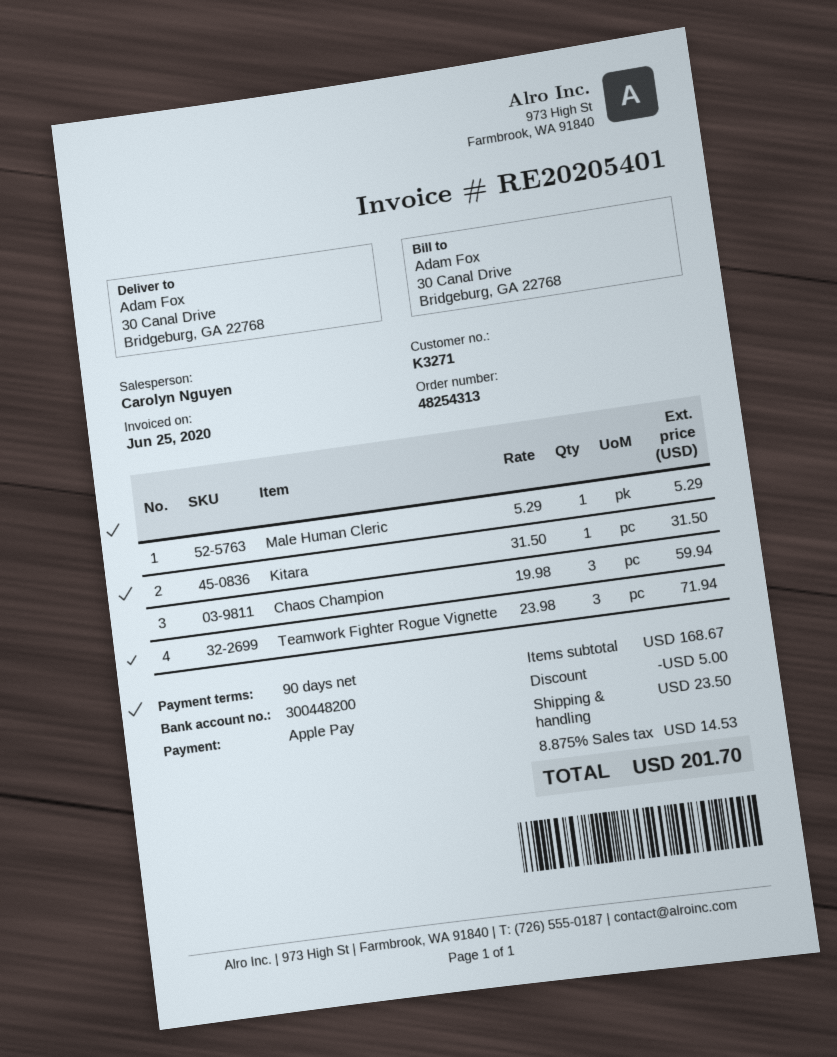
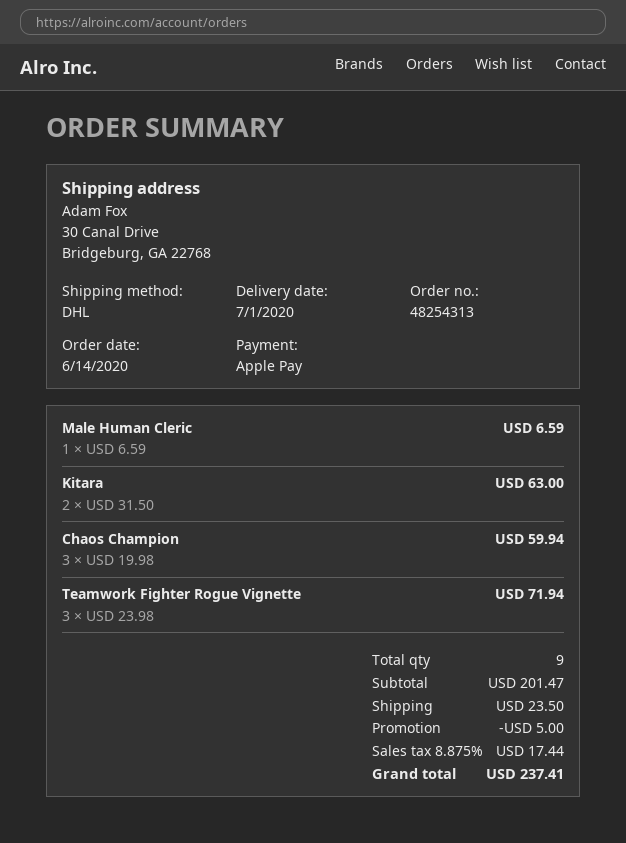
Male Human Cleric: 1 x 5.29 = 5.29 -> 1 x 6.59 = 6.59
Kitara: 1 x 31.50 = 31.50 -> 2 x 31.50 = 63.00
subtotal: 168.67 -> 201.47
tax: 8.875% = 14.53 -> 8.875% = 17.44
total: 201.70 -> 237.41

